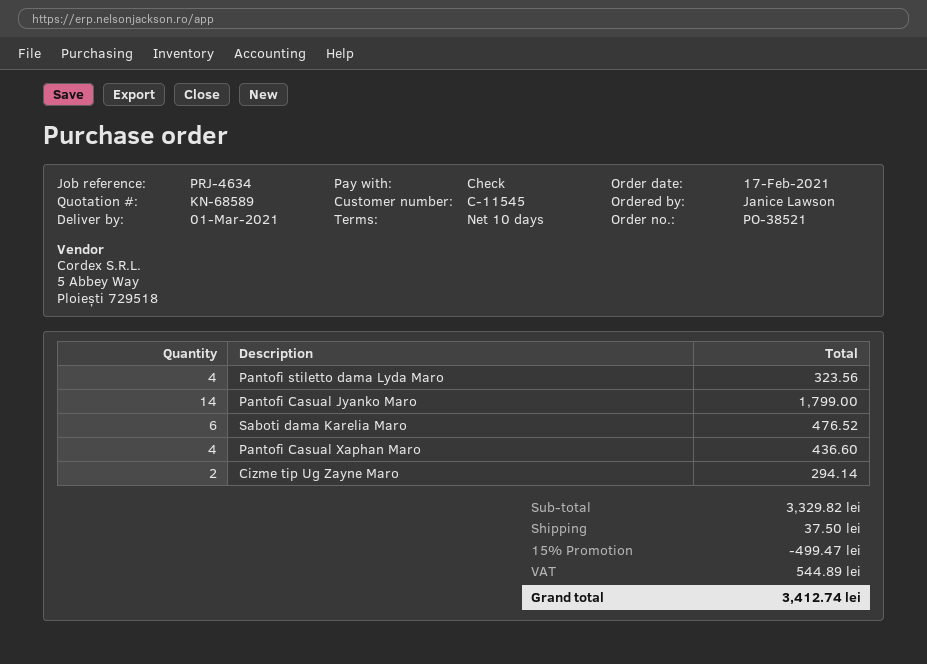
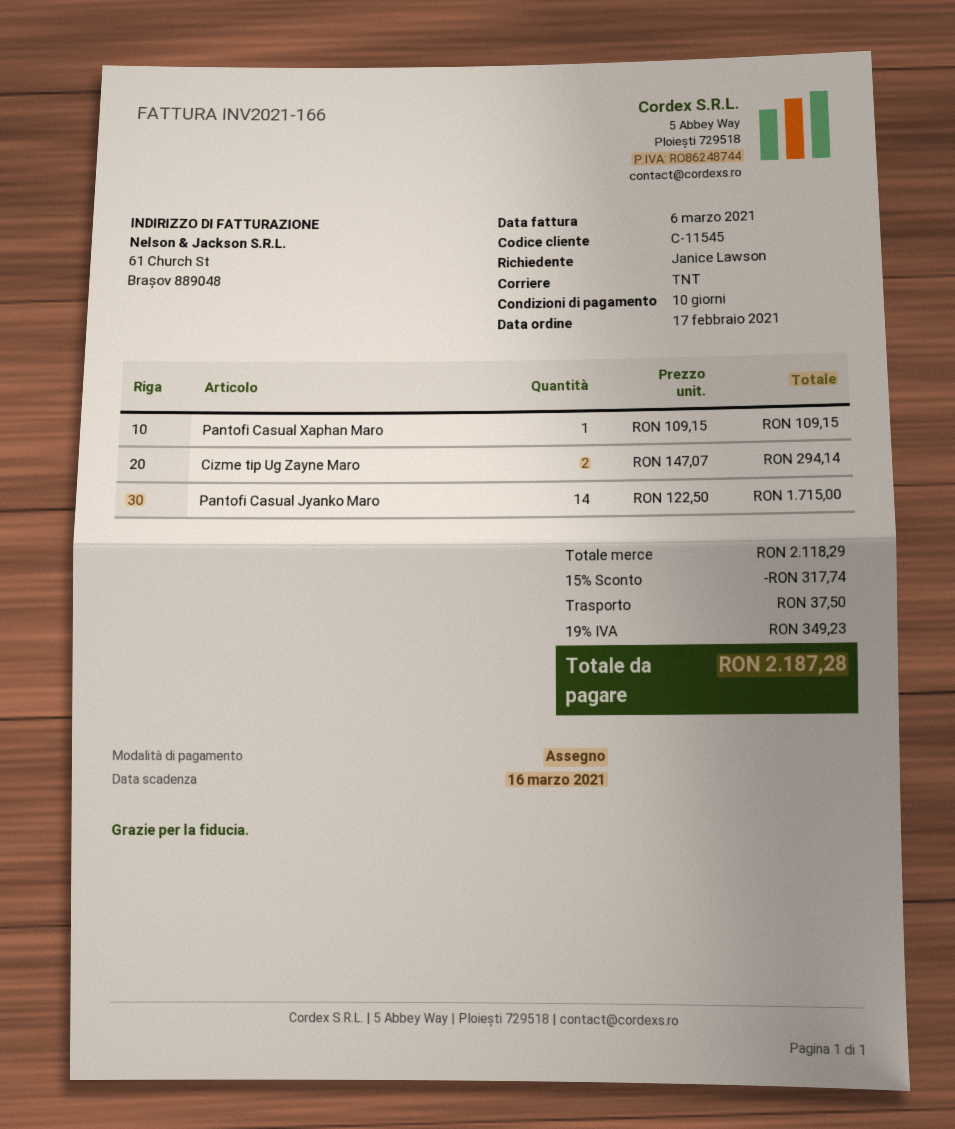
Pantofi stiletto dama Lyda Maro: 4 for 323.56 -> none
Pantofi Casual Jyanko Maro: 14 for 1799.00 -> 14 for 1715.00
Saboti dama Karelia Maro: 6 for 476.52 -> none
Pantofi Casual Xaphan Maro: 4 for 436.60 -> 1 for 109.15
subtotal: 3329.82 -> 2118.29
discount: 15% = 499.47 -> 15% = 317.74
tax: 544.89 -> 349.23
total: 3412.74 -> 2187.28

